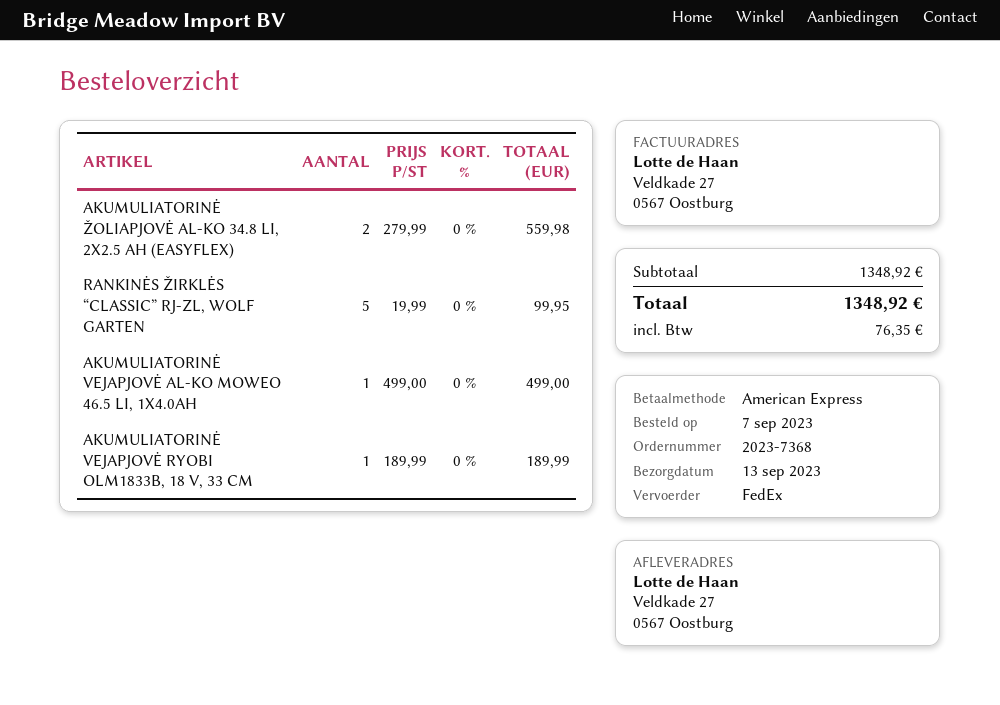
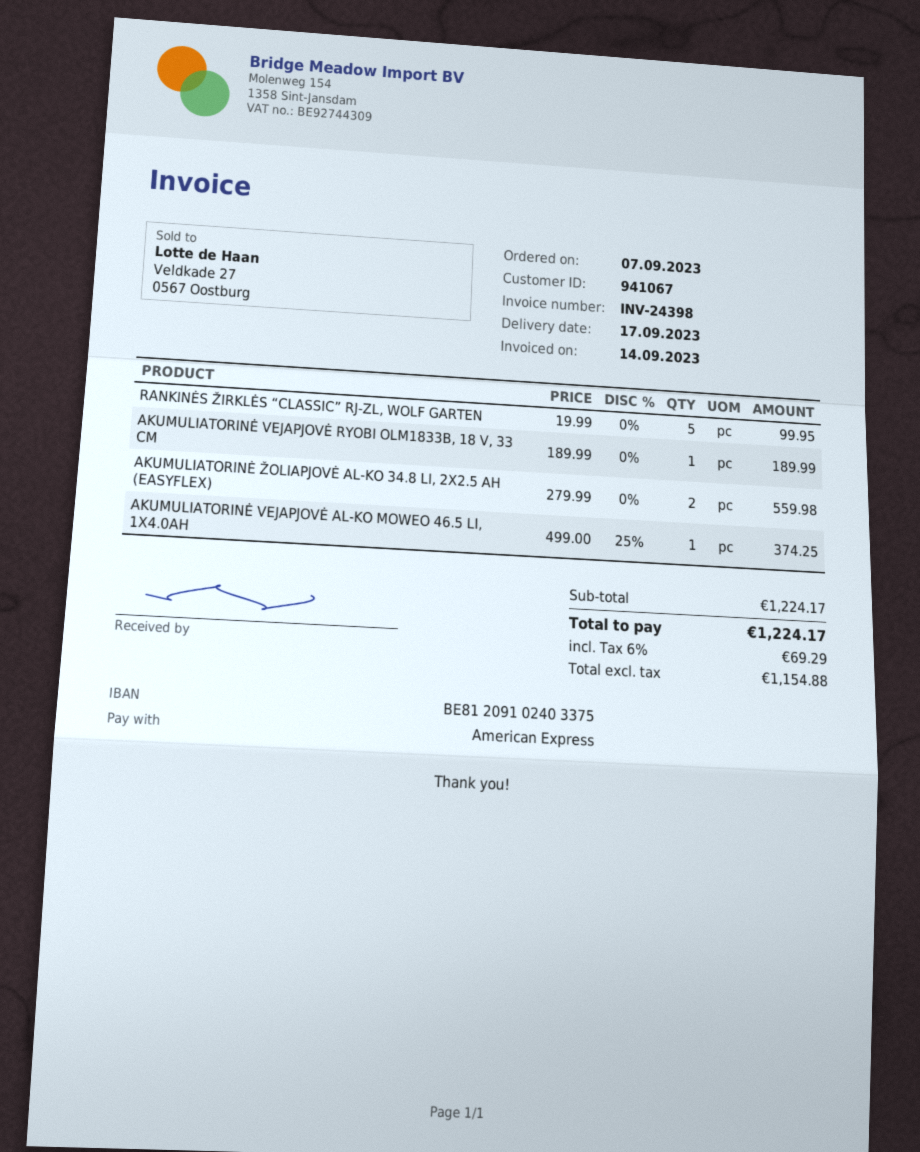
delivery date: 2023-09-13 -> 2023-09-17
AKUMULIATORINĖ VEJAPJOVĖ AL-KO MOWEO 46.5 LI, 1X4.0AH: 1 x 499.00 = 499.00 -> 1 x 499.00 - 25% = 374.25
subtotal: 1348.92 -> 1224.17
tax: 76.35 -> 69.29
total: 1348.92 -> 1224.17

